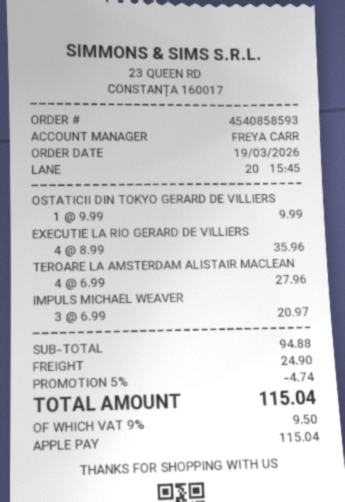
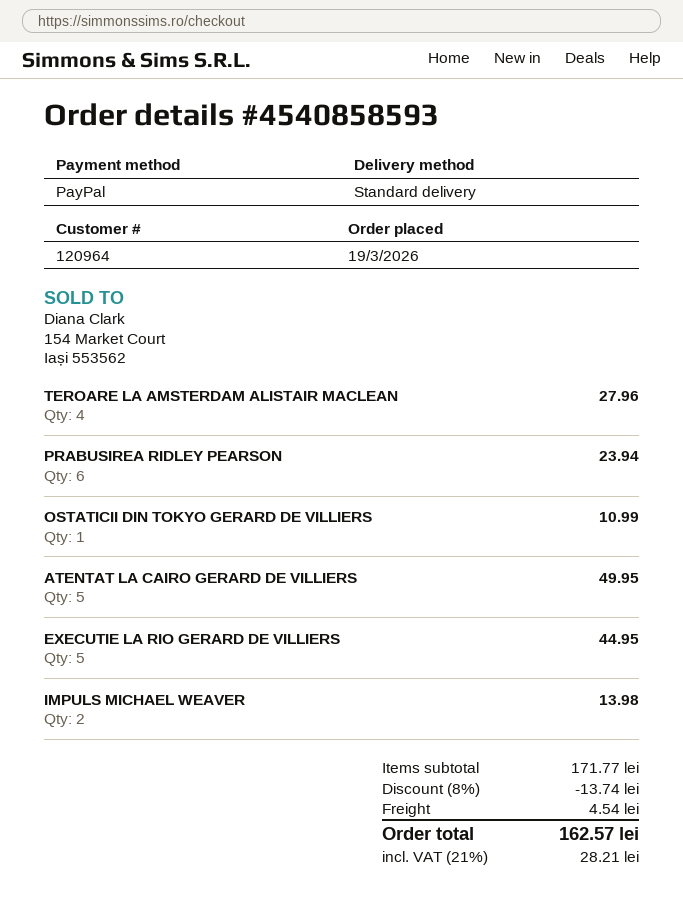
payment method: Apple Pay -> PayPal
OSTATICII DIN TOKYO GERARD DE VILLIERS: 1 for 9.99 -> 1 for 10.99
EXECUTIE LA RIO GERARD DE VILLIERS: 4 for 35.96 -> 5 for 44.95
IMPULS MICHAEL WEAVER: 3 for 20.97 -> 2 for 13.98
PRABUSIREA RIDLEY PEARSON: none -> 6 for 23.94
ATENTAT LA CAIRO GERARD DE VILLIERS: none -> 5 for 49.95
subtotal: 94.88 -> 171.77
discount: 5% = 4.74 -> 8% = 13.74
shipping: 24.90 -> 4.54
tax: 9% = 9.50 -> 21% = 28.21
total: 115.04 -> 162.57

